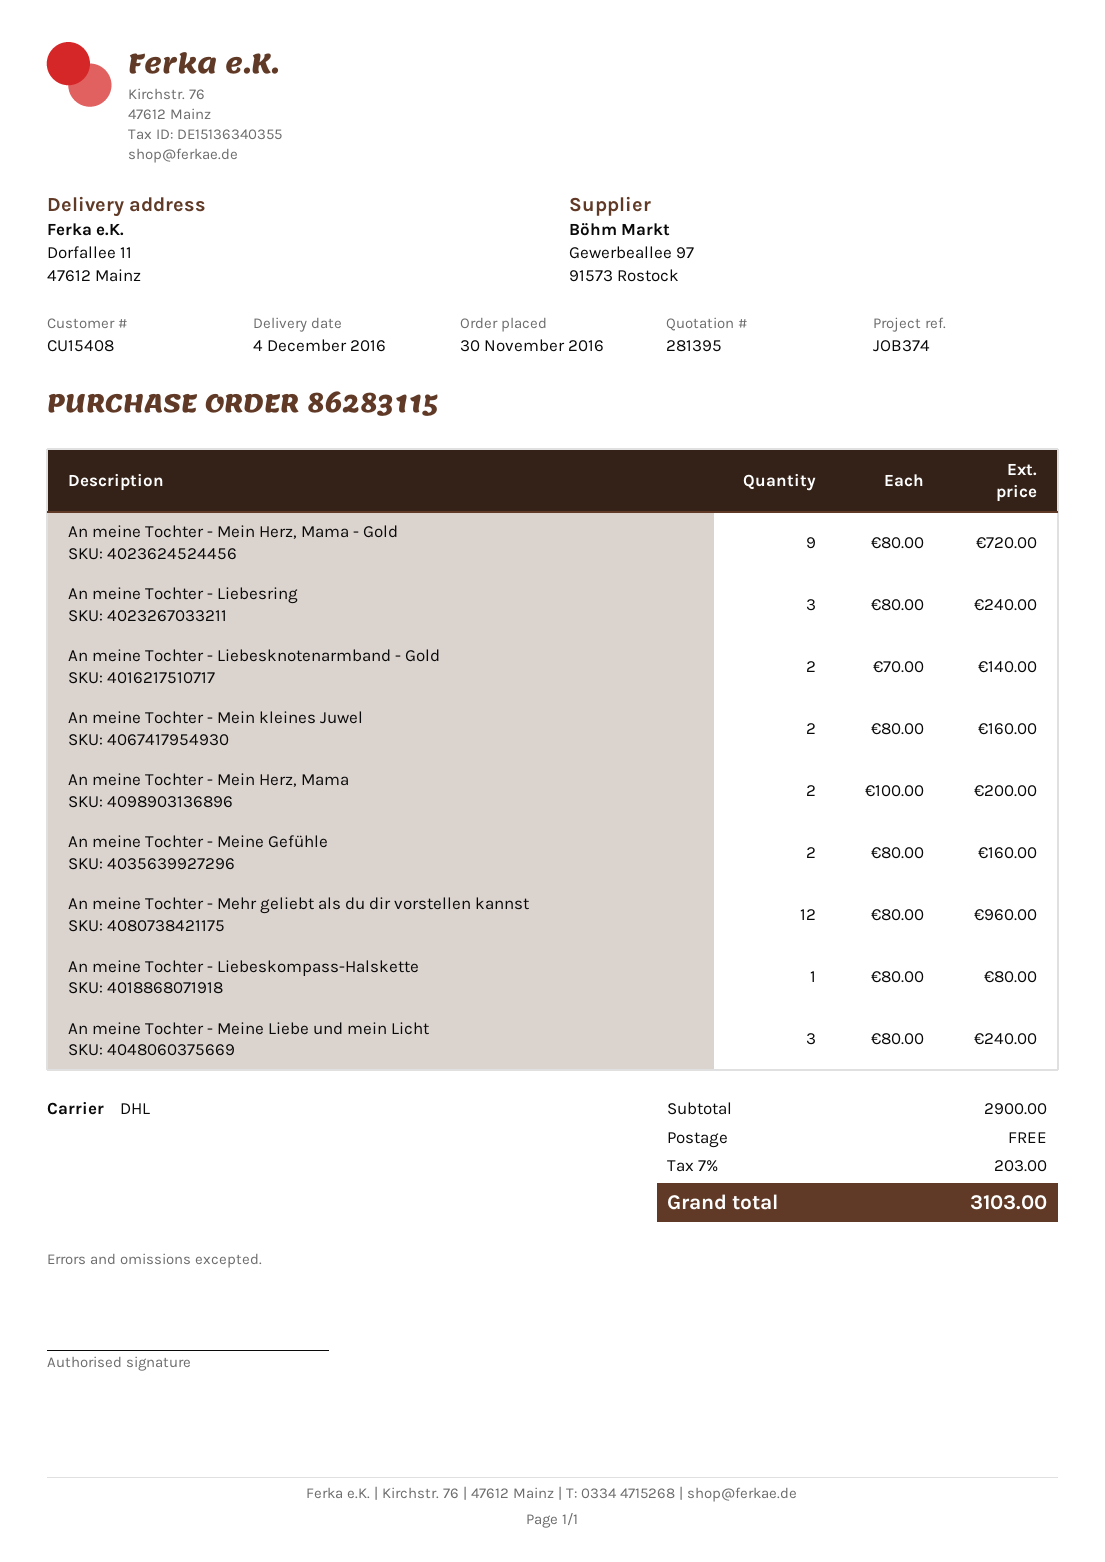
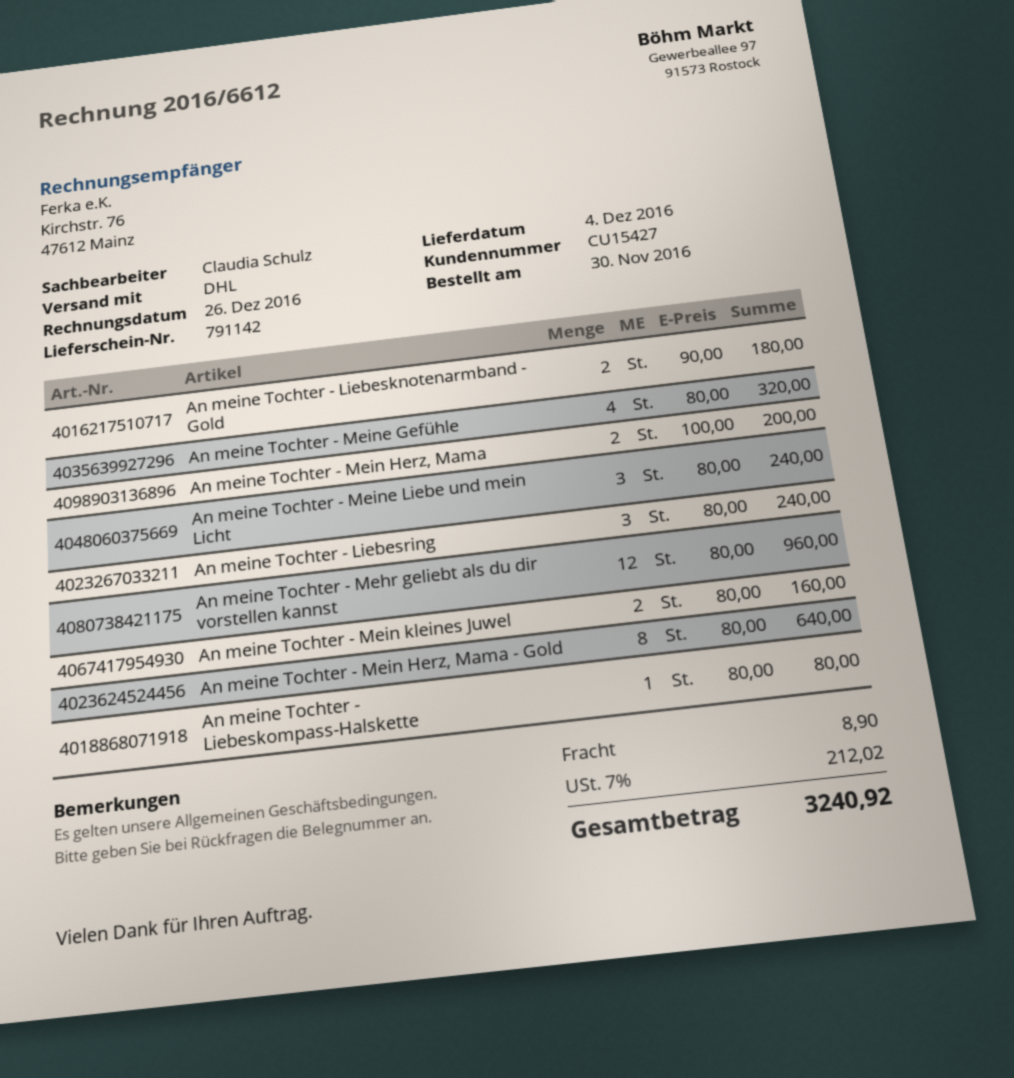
customer number: CU15408 -> CU15427
An meine Tochter - Mein Herz, Mama - Gold: 9 x 80.00 = 720.00 -> 8 x 80.00 = 640.00
An meine Tochter - Liebesknotenarmband - Gold: 2 x 70.00 = 140.00 -> 2 x 90.00 = 180.00
An meine Tochter - Meine Gefühle: 2 x 80.00 = 160.00 -> 4 x 80.00 = 320.00
shipping: 0.00 -> 8.90
tax: 7% = 203.00 -> 7% = 212.02
total: 3103.00 -> 3240.92

